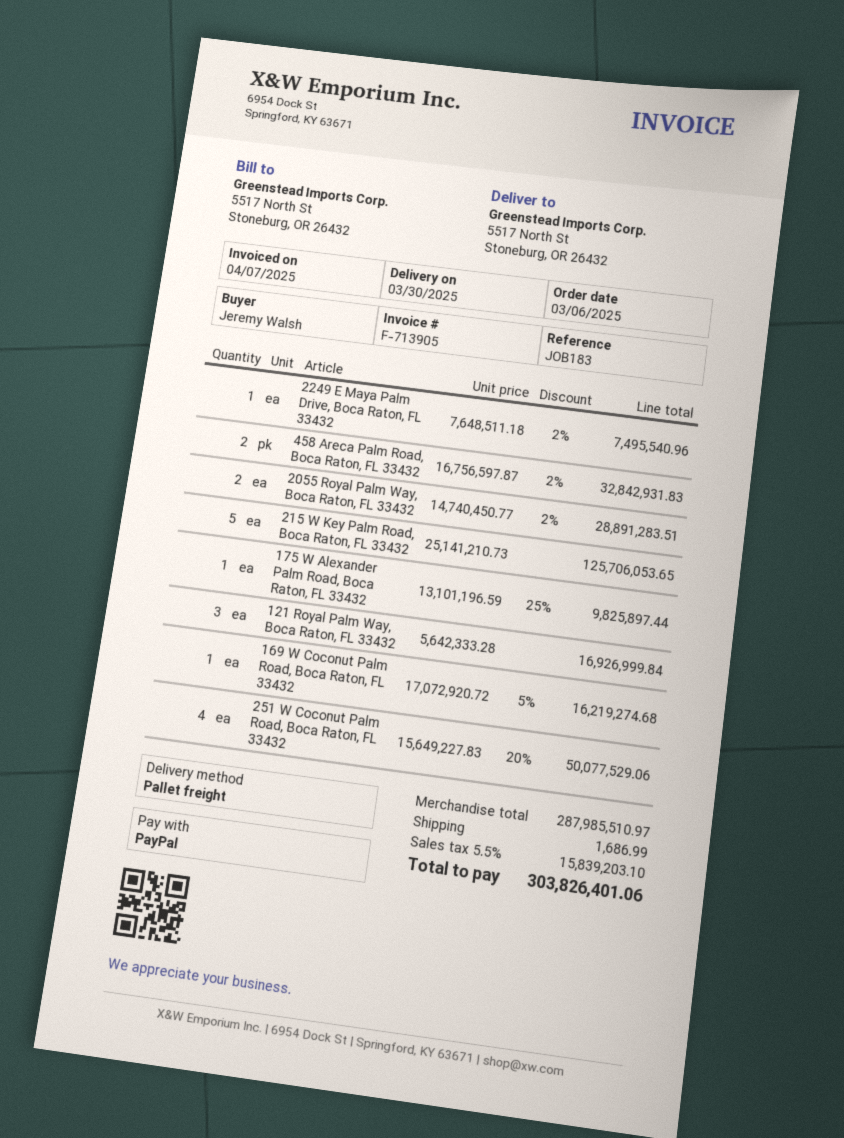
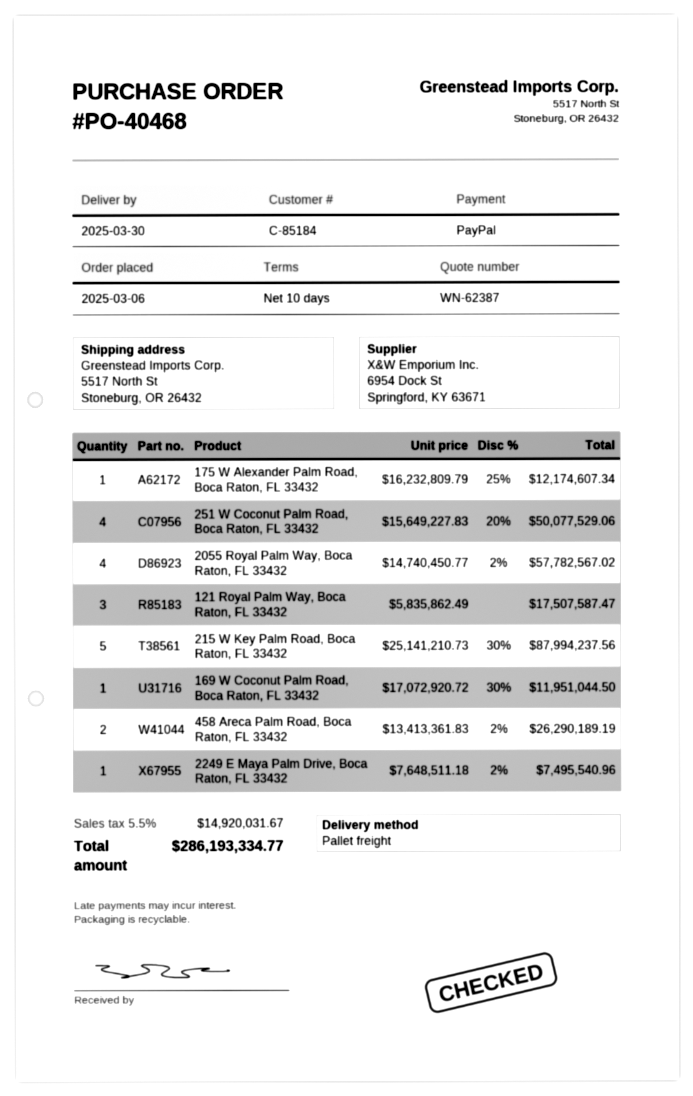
458 Areca Palm Road, Boca Raton, FL 33432: 2 x 16756597.87 - 2% = 32842931.83 -> 2 x 13413361.83 - 2% = 26290189.19
2055 Royal Palm Way, Boca Raton, FL 33432: 2 x 14740450.77 - 2% = 28891283.51 -> 4 x 14740450.77 - 2% = 57782567.02
215 W Key Palm Road, Boca Raton, FL 33432: 5 x 25141210.73 = 125706053.65 -> 5 x 25141210.73 - 30% = 87994237.56
175 W Alexander Palm Road, Boca Raton, FL 33432: 1 x 13101196.59 - 25% = 9825897.44 -> 1 x 16232809.79 - 25% = 12174607.34
121 Royal Palm Way, Boca Raton, FL 33432: 3 x 5642333.28 = 16926999.84 -> 3 x 5835862.49 = 17507587.47
169 W Coconut Palm Road, Boca Raton, FL 33432: 1 x 17072920.72 - 5% = 16219274.68 -> 1 x 17072920.72 - 30% = 11951044.50
shipping: 1686.99 -> none
tax: 5.5% = 15839203.10 -> 5.5% = 14920031.67
total: 303826401.06 -> 286193334.77

